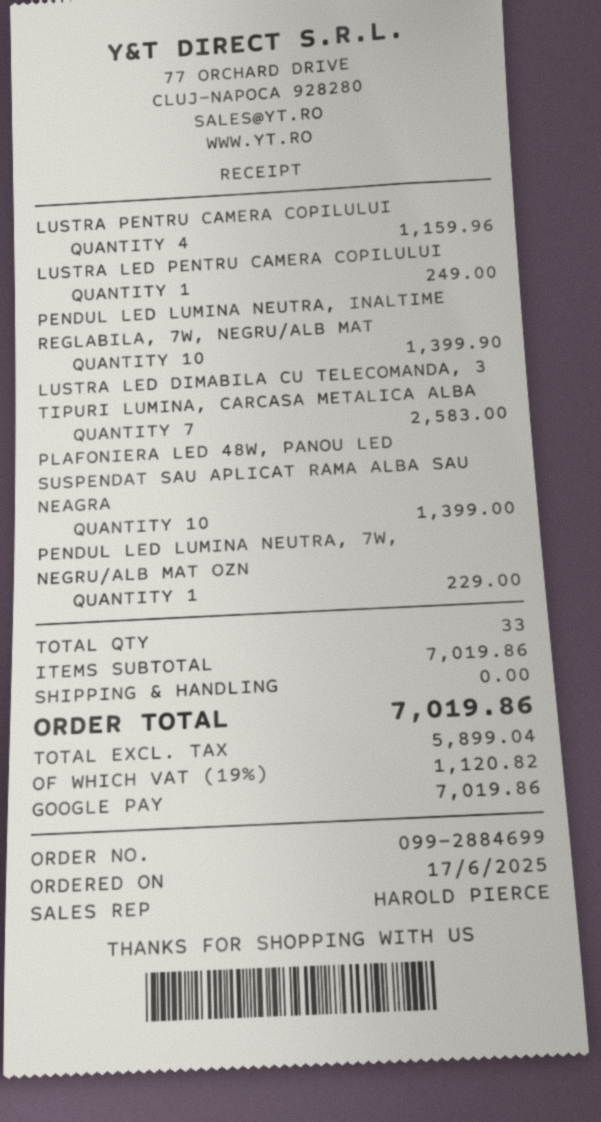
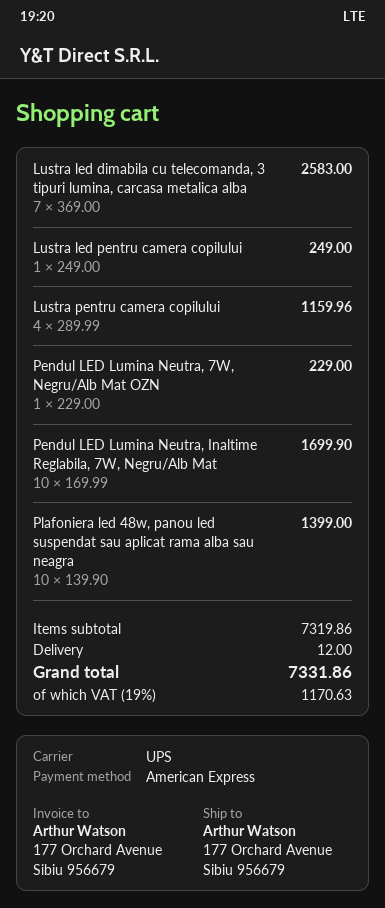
payment method: Google Pay -> American Express
PENDUL LED LUMINA NEUTRA, INALTIME REGLABILA, 7W, NEGRU/ALB MAT: 10 for 1399.90 -> 10 for 1699.90
subtotal: 7019.86 -> 7319.86
shipping: 0.00 -> 12.00
tax: 19% = 1120.82 -> 19% = 1170.63
total: 7019.86 -> 7331.86

